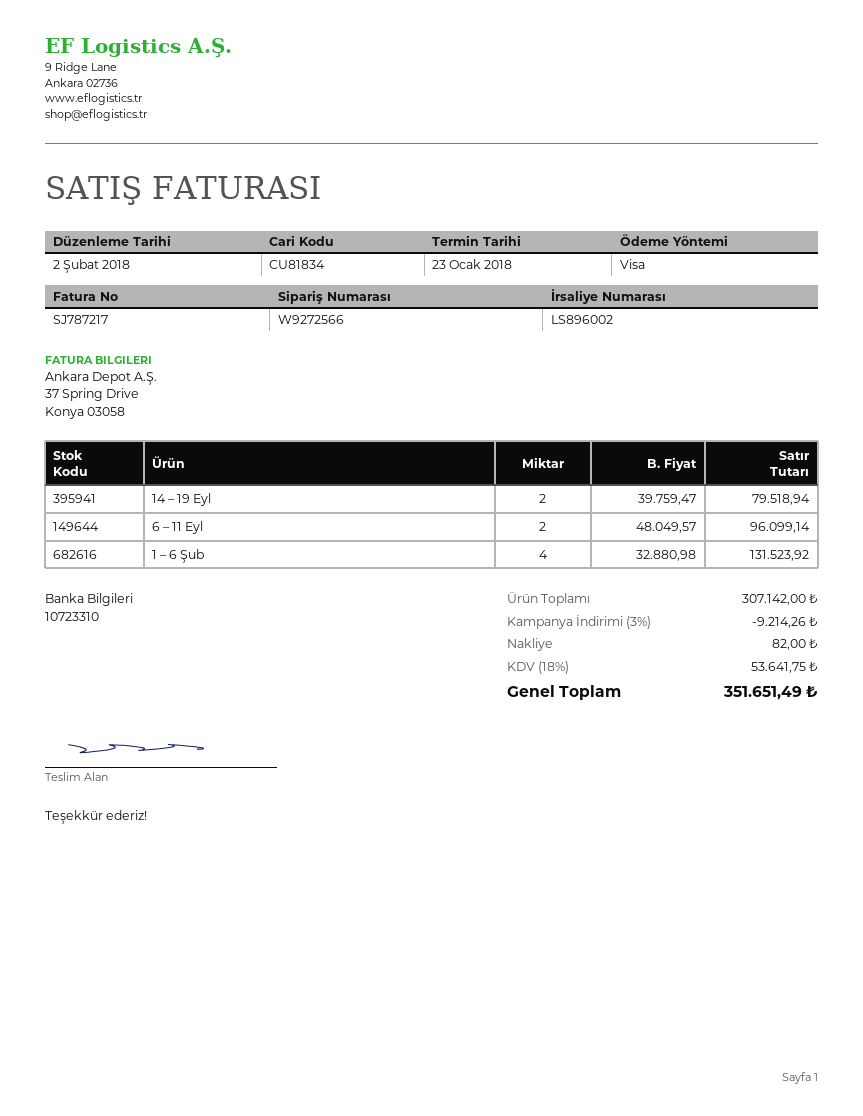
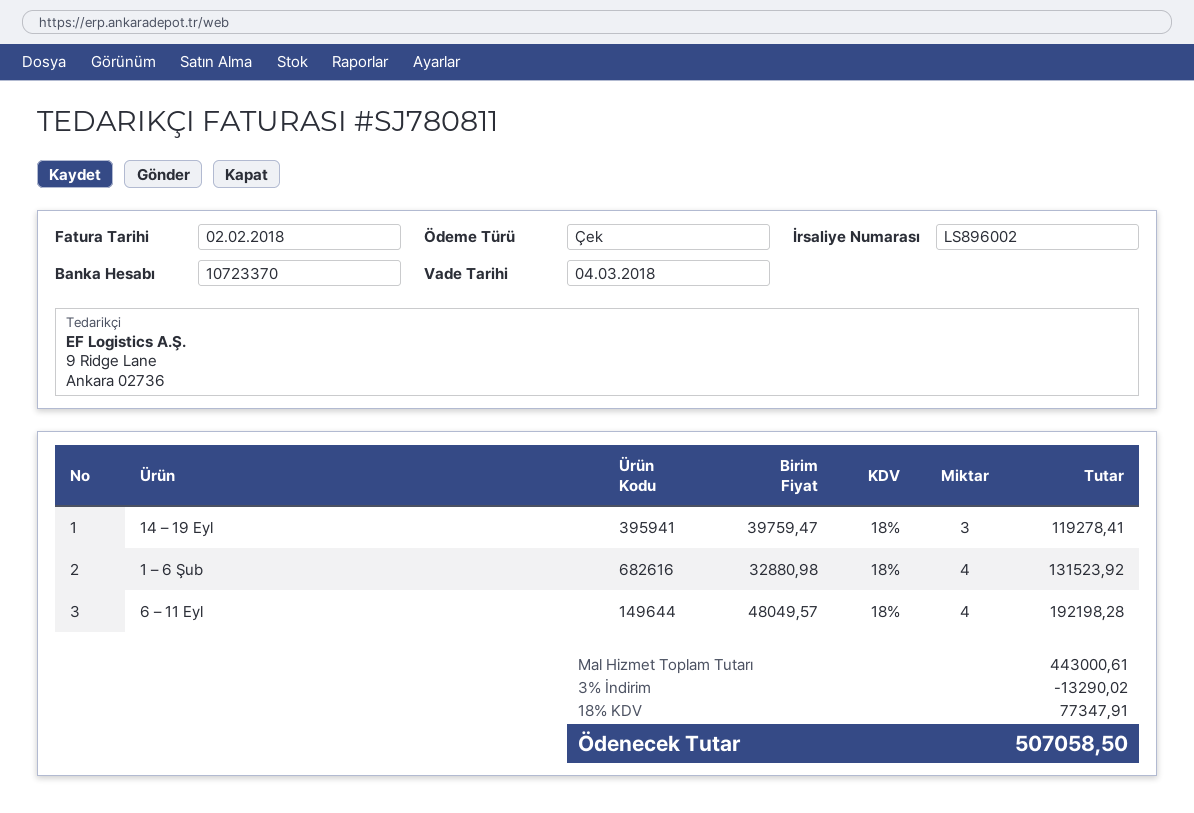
invoice number: SJ787217 -> SJ780811
payment method: Visa -> cheque
bank account: 10723310 -> 10723370
14 – 19 Eyl: 2 x 39759.47 = 79518.94 -> 3 x 39759.47 = 119278.41
6 – 11 Eyl: 2 x 48049.57 = 96099.14 -> 4 x 48049.57 = 192198.28
subtotal: 307142.00 -> 443000.61
discount: 3% = 9214.26 -> 3% = 13290.02
shipping: 82.00 -> none
tax: 18% = 53641.75 -> 18% = 77347.91
total: 351651.49 -> 507058.50

